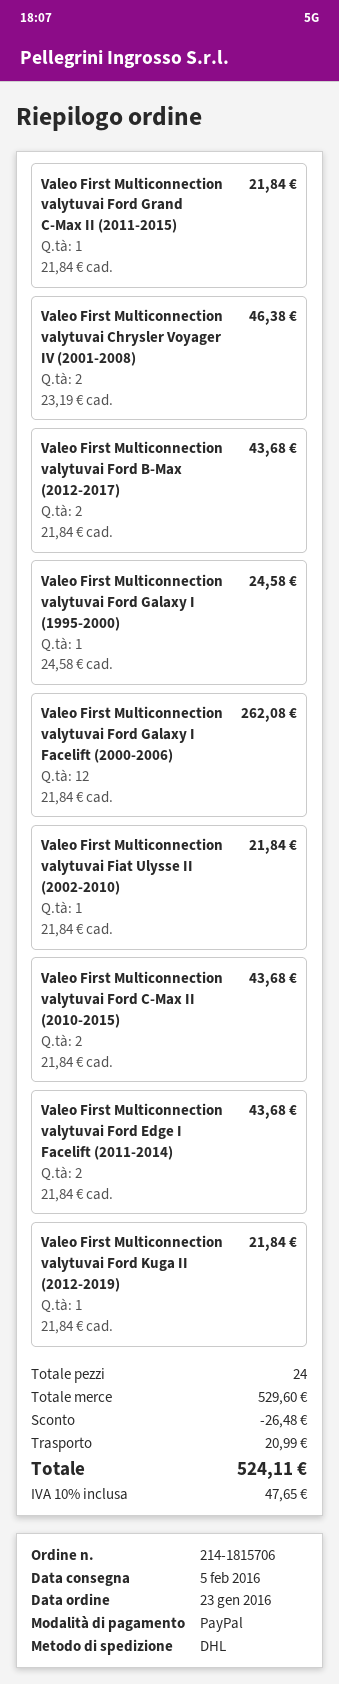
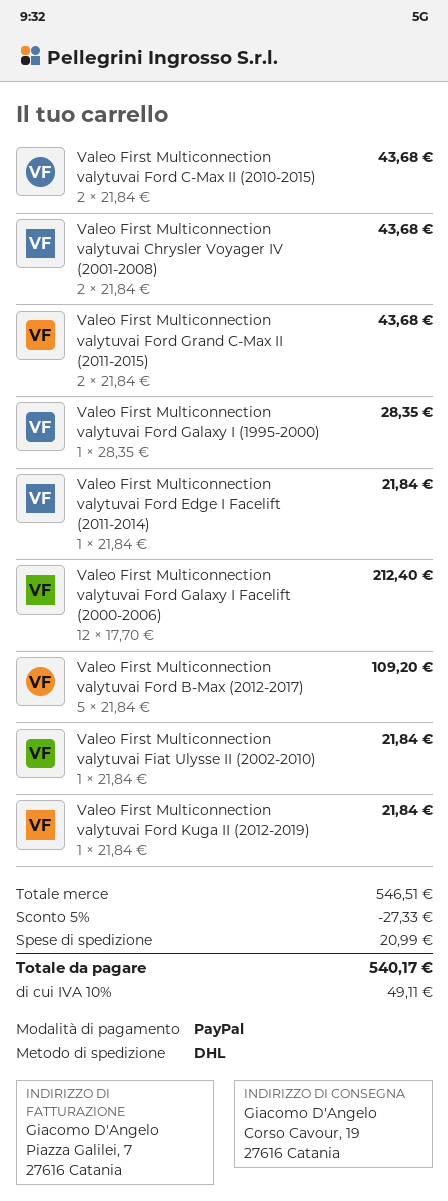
Valeo First Multiconnection valytuvai Ford Grand C-Max II (2011-2015): 1 x 21.84 = 21.84 -> 2 x 21.84 = 43.68
Valeo First Multiconnection valytuvai Chrysler Voyager IV (2001-2008): 2 x 23.19 = 46.38 -> 2 x 21.84 = 43.68
Valeo First Multiconnection valytuvai Ford B-Max (2012-2017): 2 x 21.84 = 43.68 -> 5 x 21.84 = 109.20
Valeo First Multiconnection valytuvai Ford Galaxy I (1995-2000): 1 x 24.58 = 24.58 -> 1 x 28.35 = 28.35
Valeo First Multiconnection valytuvai Ford Galaxy I Facelift (2000-2006): 12 x 21.84 = 262.08 -> 12 x 17.70 = 212.40
Valeo First Multiconnection valytuvai Ford Edge I Facelift (2011-2014): 2 x 21.84 = 43.68 -> 1 x 21.84 = 21.84
subtotal: 529.60 -> 546.51
discount: 26.48 -> 27.33
tax: 10% = 47.65 -> 10% = 49.11
total: 524.11 -> 540.17

